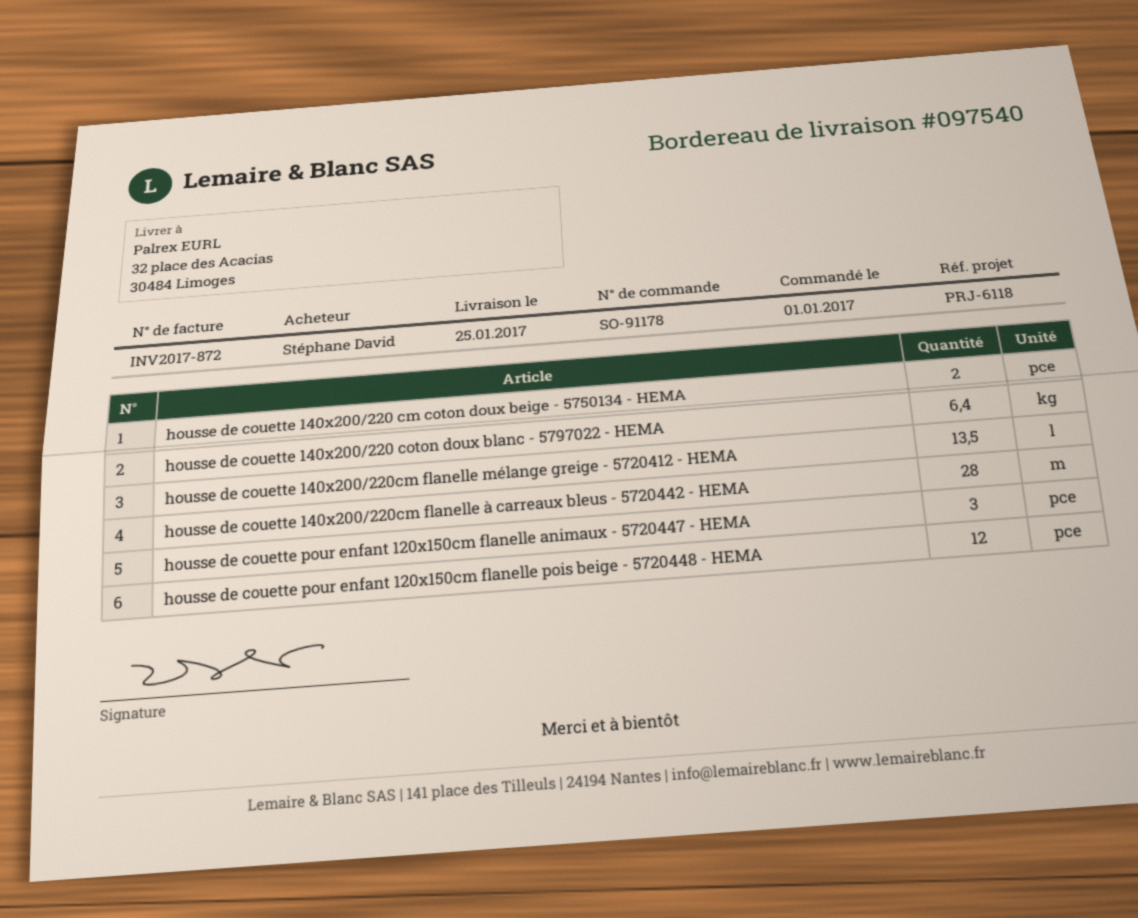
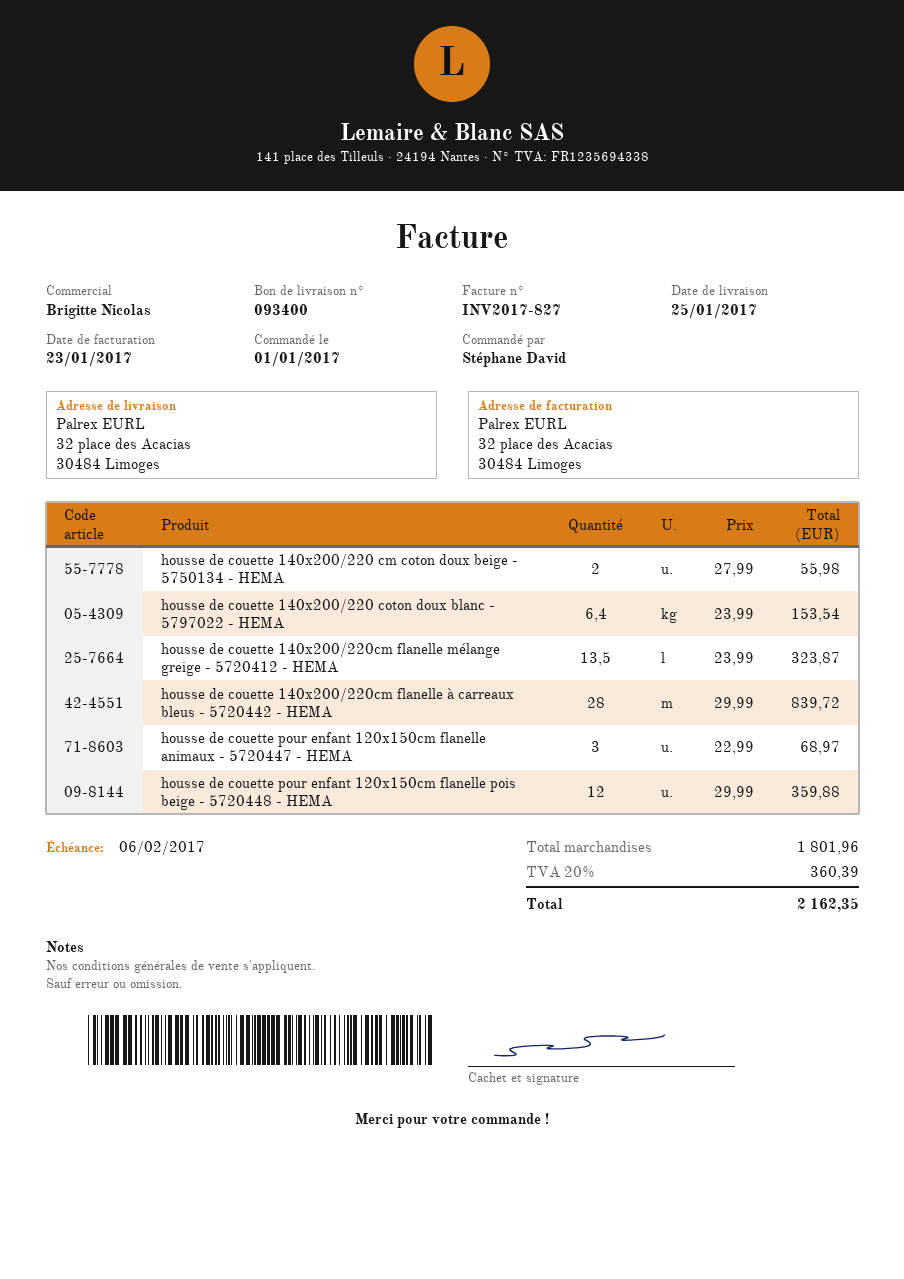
delivery note number: 097540 -> 093400
invoice number: INV2017-872 -> INV2017-827

